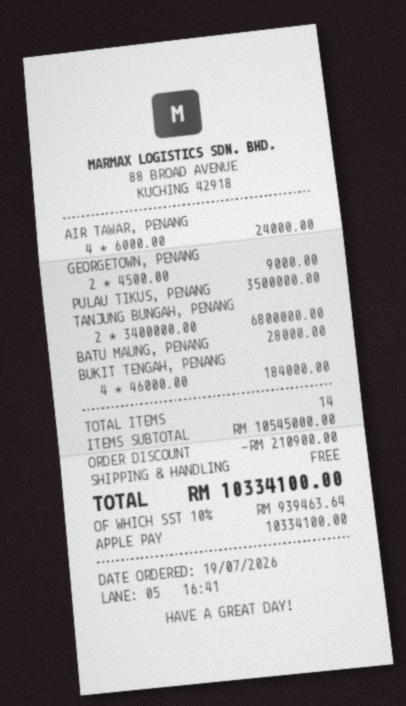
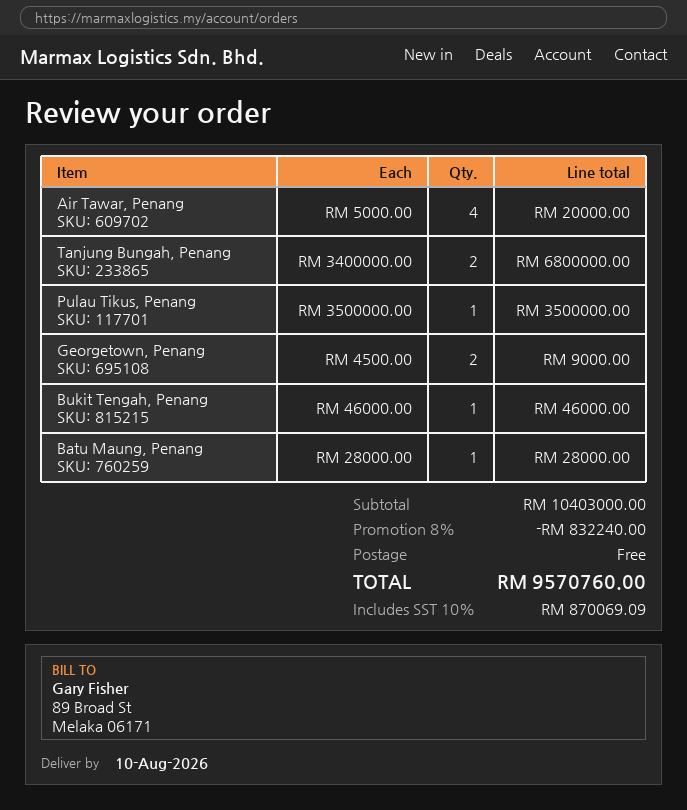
AIR TAWAR, PENANG: 4 x 6000.00 = 24000.00 -> 4 x 5000.00 = 20000.00
BUKIT TENGAH, PENANG: 4 x 46000.00 = 184000.00 -> 1 x 46000.00 = 46000.00
subtotal: 10545000.00 -> 10403000.00
discount: 210900.00 -> 832240.00
tax: 10% = 939463.64 -> 10% = 870069.09
total: 10334100.00 -> 9570760.00

